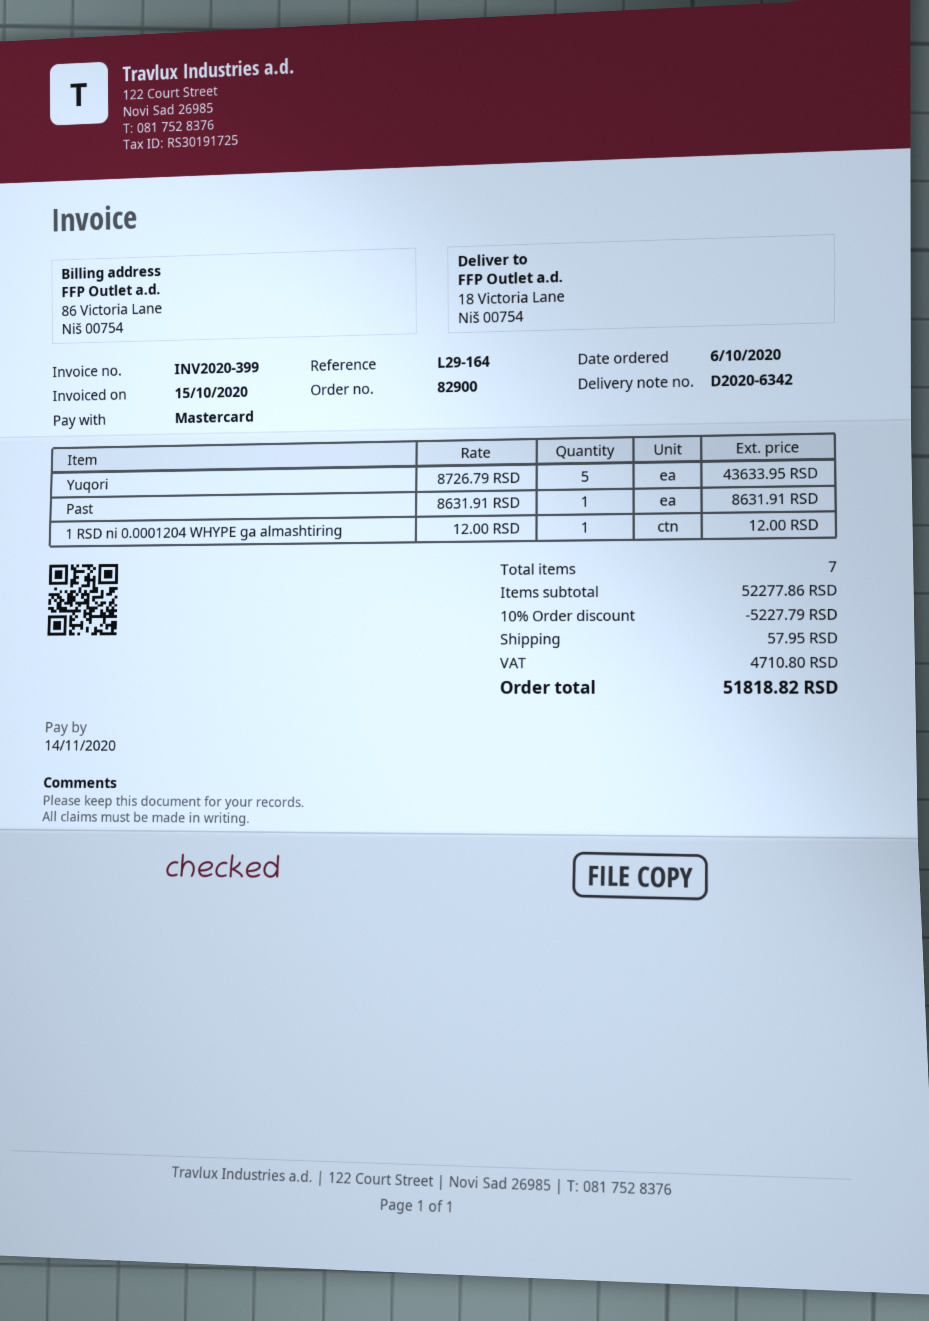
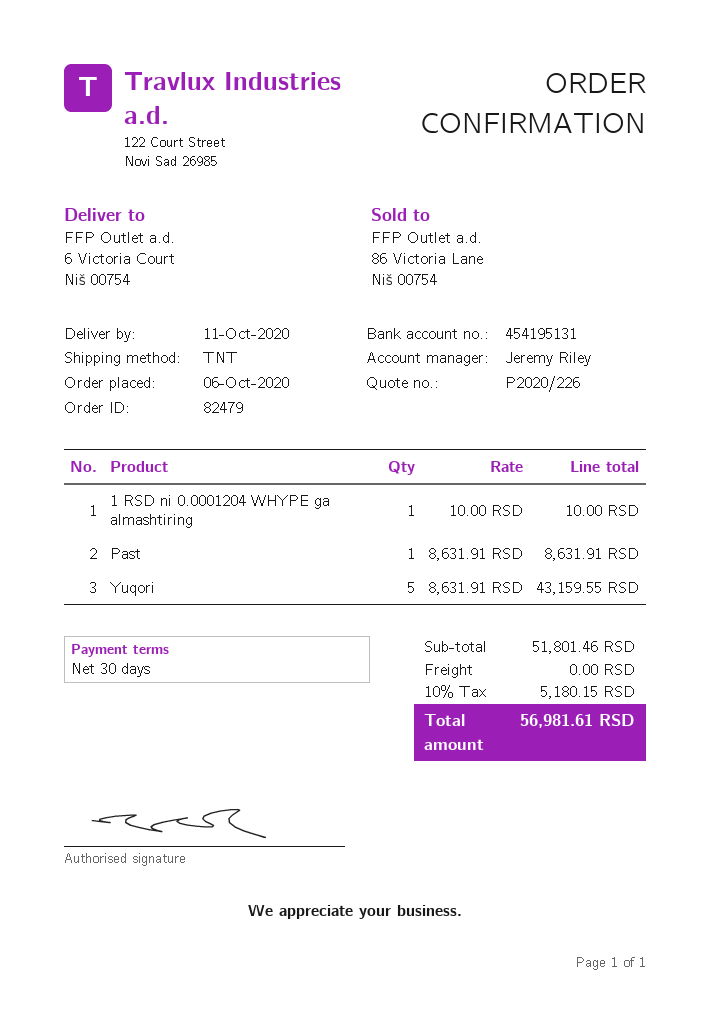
order number: 82900 -> 82479
ship to: 18 Victoria Lane, Niš 00754 -> 6 Victoria Court, Niš 00754
Yuqori: 5 x 8726.79 = 43633.95 -> 5 x 8631.91 = 43159.55
1 RSD ni 0.0001204 WHYPE ga almashtiring: 1 x 12.00 = 12.00 -> 1 x 10.00 = 10.00
subtotal: 52277.86 -> 51801.46
discount: 10% = 5227.79 -> none
shipping: 57.95 -> 0.00
tax: 4710.80 -> 5180.15
total: 51818.82 -> 56981.61

